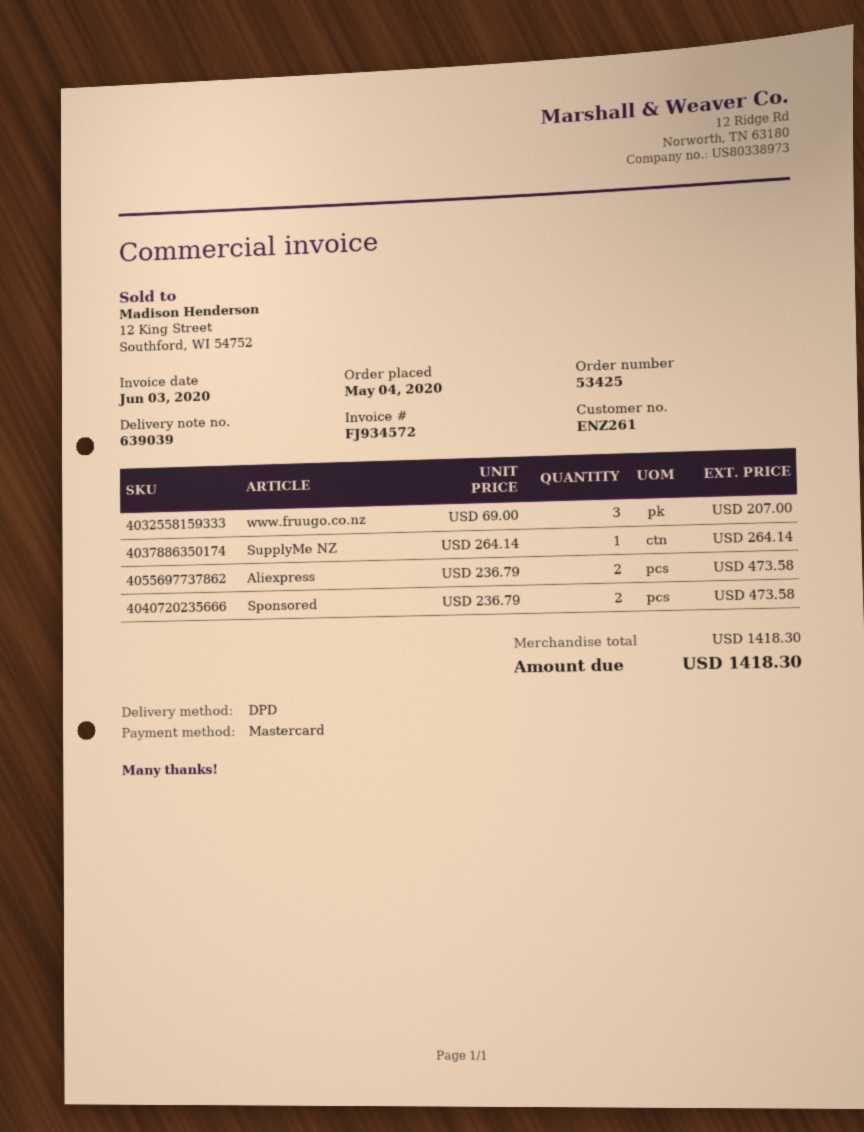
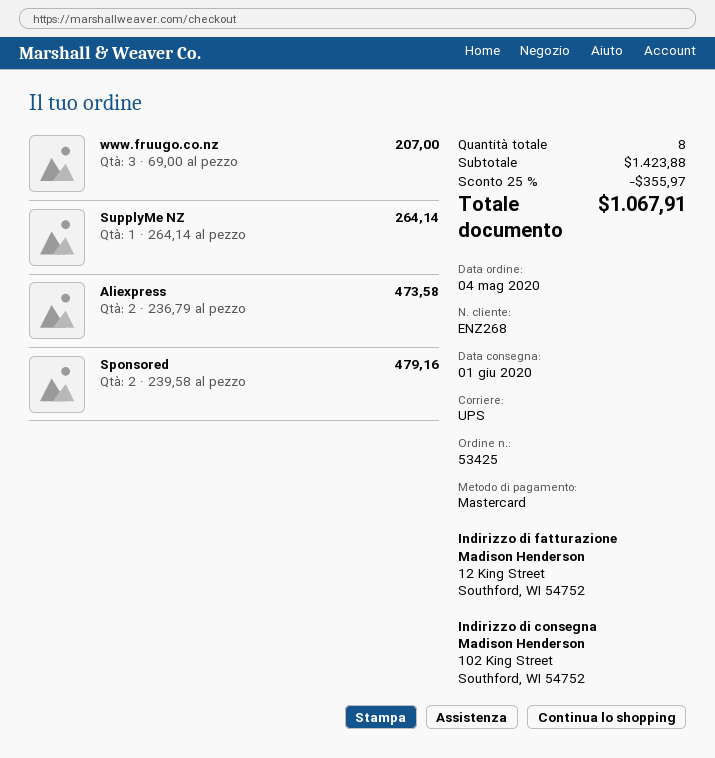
customer number: ENZ261 -> ENZ268
shipping method: DPD -> UPS
Sponsored: 2 x 236.79 = 473.58 -> 2 x 239.58 = 479.16
subtotal: 1418.30 -> 1423.88
discount: none -> 25% = 355.97
total: 1418.30 -> 1067.91

